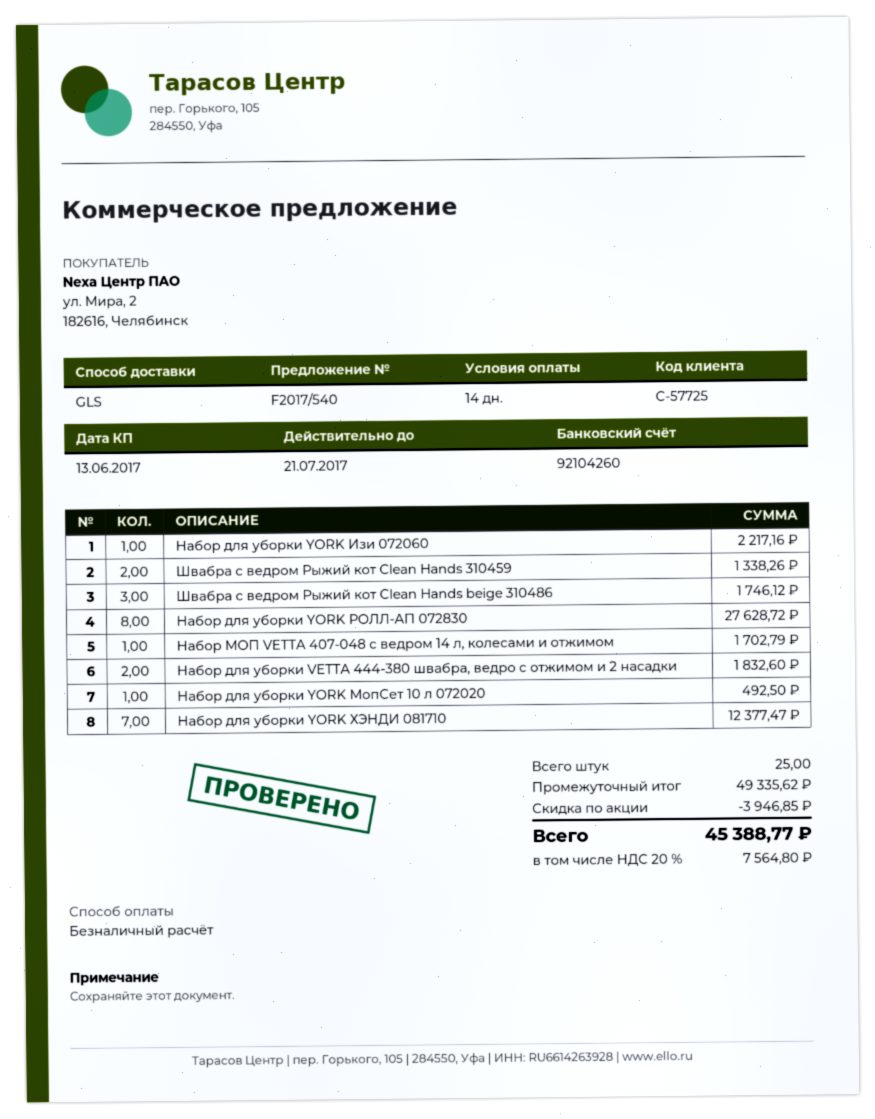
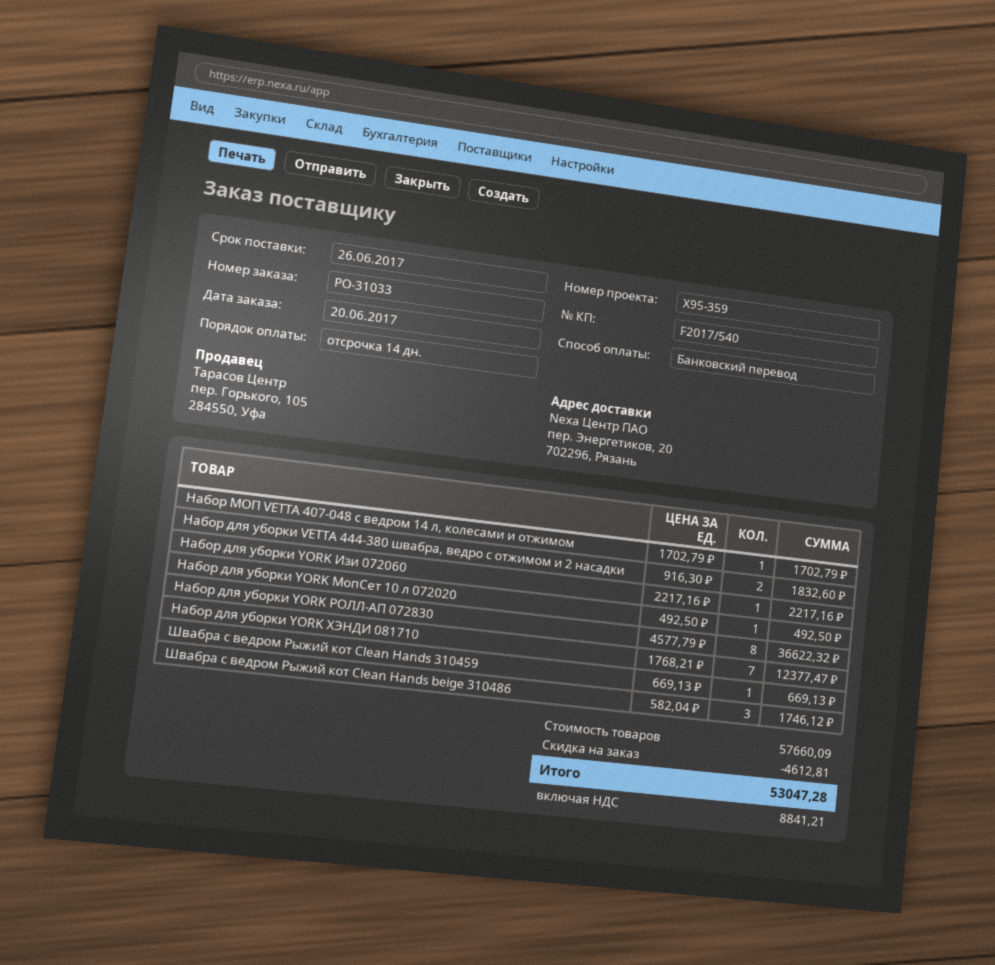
Швабра с ведром Рыжий кот Clean Hands 310459: 2 for 1338.26 -> 1 for 669.13
Набор для уборки YORK РОЛЛ-АП 072830: 8 for 27628.72 -> 8 for 36622.32
subtotal: 49335.62 -> 57660.09
discount: 3946.85 -> 4612.81
tax: 7564.80 -> 8841.21
total: 45388.77 -> 53047.28

